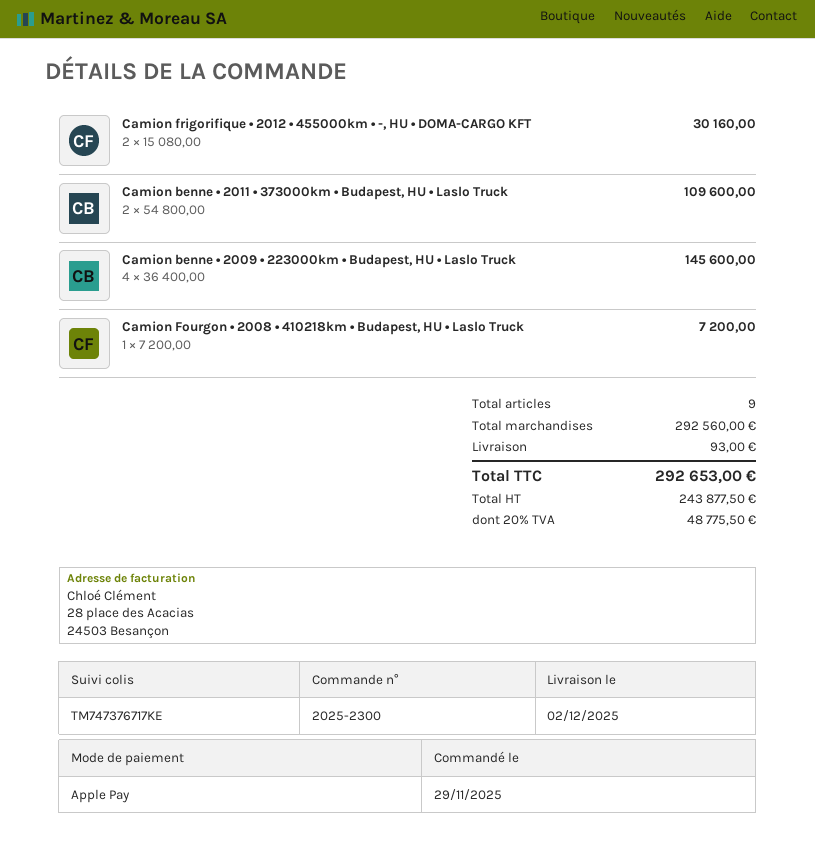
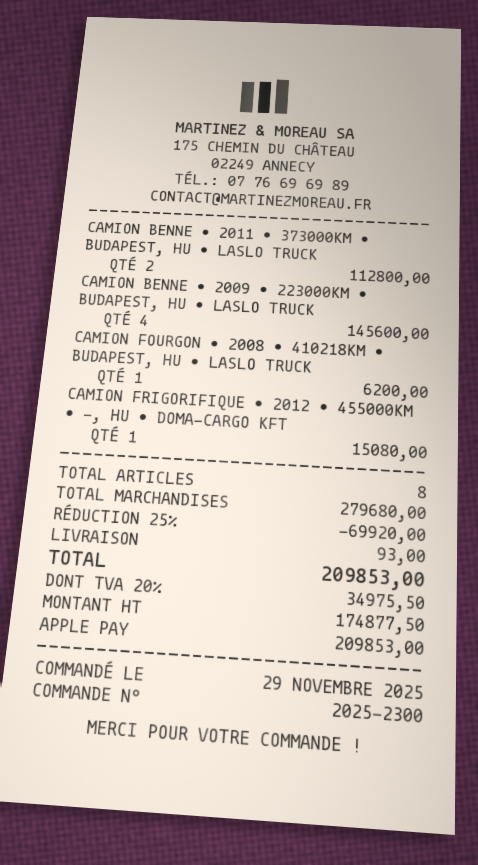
Camion frigorifique • 2012 • 455000km • -, HU • DOMA-CARGO KFT: 2 for 30160.00 -> 1 for 15080.00
Camion benne • 2011 • 373000km • Budapest, HU • Laslo Truck: 2 for 109600.00 -> 2 for 112800.00
Camion Fourgon • 2008 • 410218km • Budapest, HU • Laslo Truck: 1 for 7200.00 -> 1 for 6200.00
total quantity: 9 -> 8
subtotal: 292560.00 -> 279680.00
discount: none -> 25% = 69920.00
net: 243877.50 -> 174877.50
tax: 20% = 48775.50 -> 20% = 34975.50
total: 292653.00 -> 209853.00

